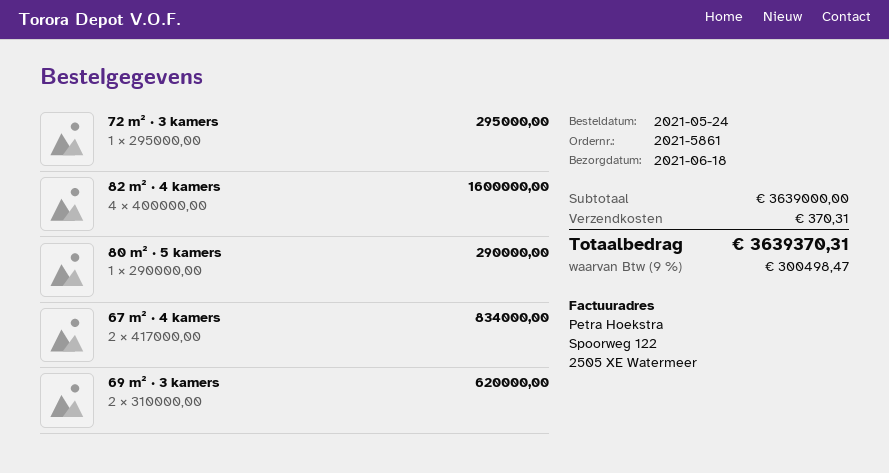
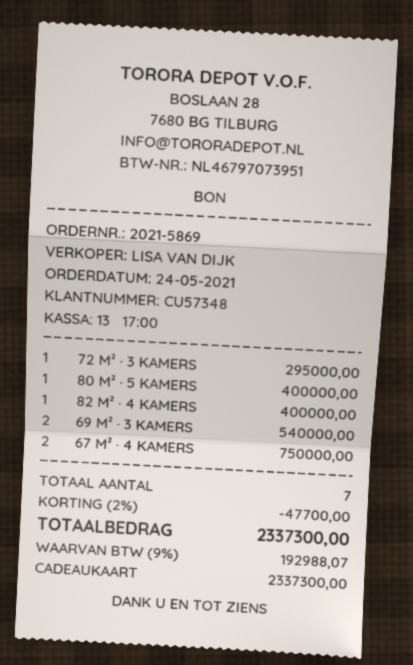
order number: 2021-5861 -> 2021-5869
82 m² · 4 kamers: 4 for 1600000.00 -> 1 for 400000.00
80 m² · 5 kamers: 1 for 290000.00 -> 1 for 400000.00
67 m² · 4 kamers: 2 for 834000.00 -> 2 for 750000.00
69 m² · 3 kamers: 2 for 620000.00 -> 2 for 540000.00
discount: none -> 2% = 47700.00
shipping: 370.31 -> none
tax: 9% = 300498.47 -> 9% = 192988.07
total: 3639370.31 -> 2337300.00

